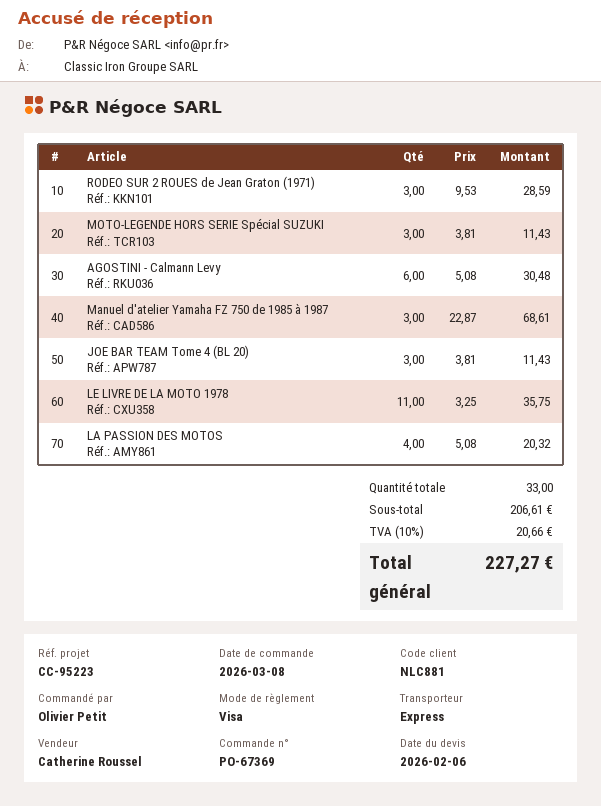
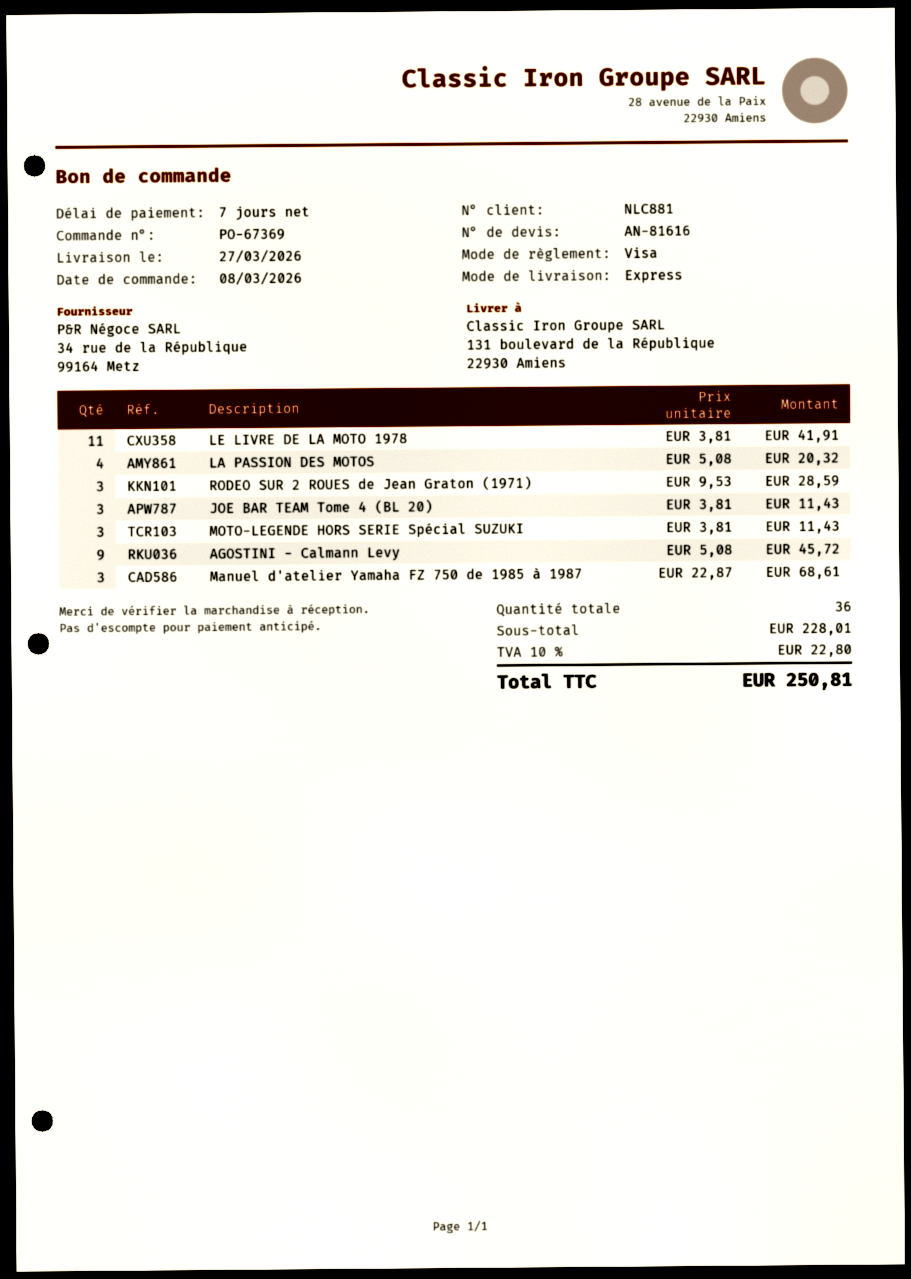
AGOSTINI - Calmann Levy: 6 x 5.08 = 30.48 -> 9 x 5.08 = 45.72
LE LIVRE DE LA MOTO 1978: 11 x 3.25 = 35.75 -> 11 x 3.81 = 41.91
total quantity: 33 -> 36
subtotal: 206.61 -> 228.01
tax: 10% = 20.66 -> 10% = 22.80
total: 227.27 -> 250.81

